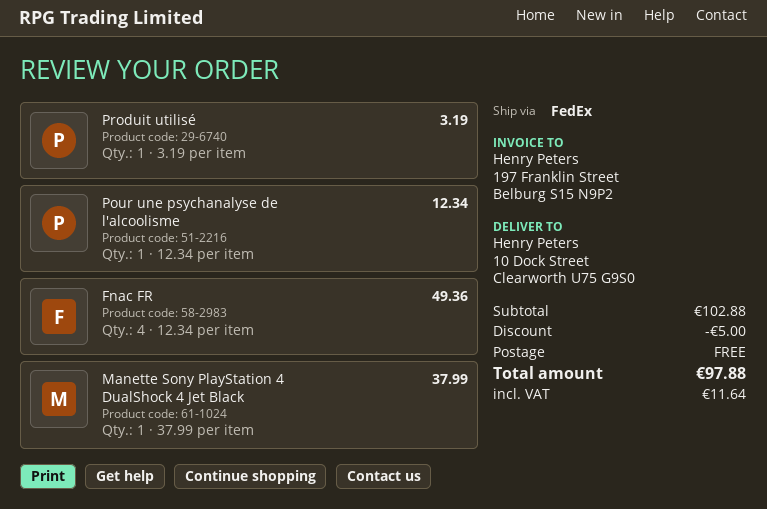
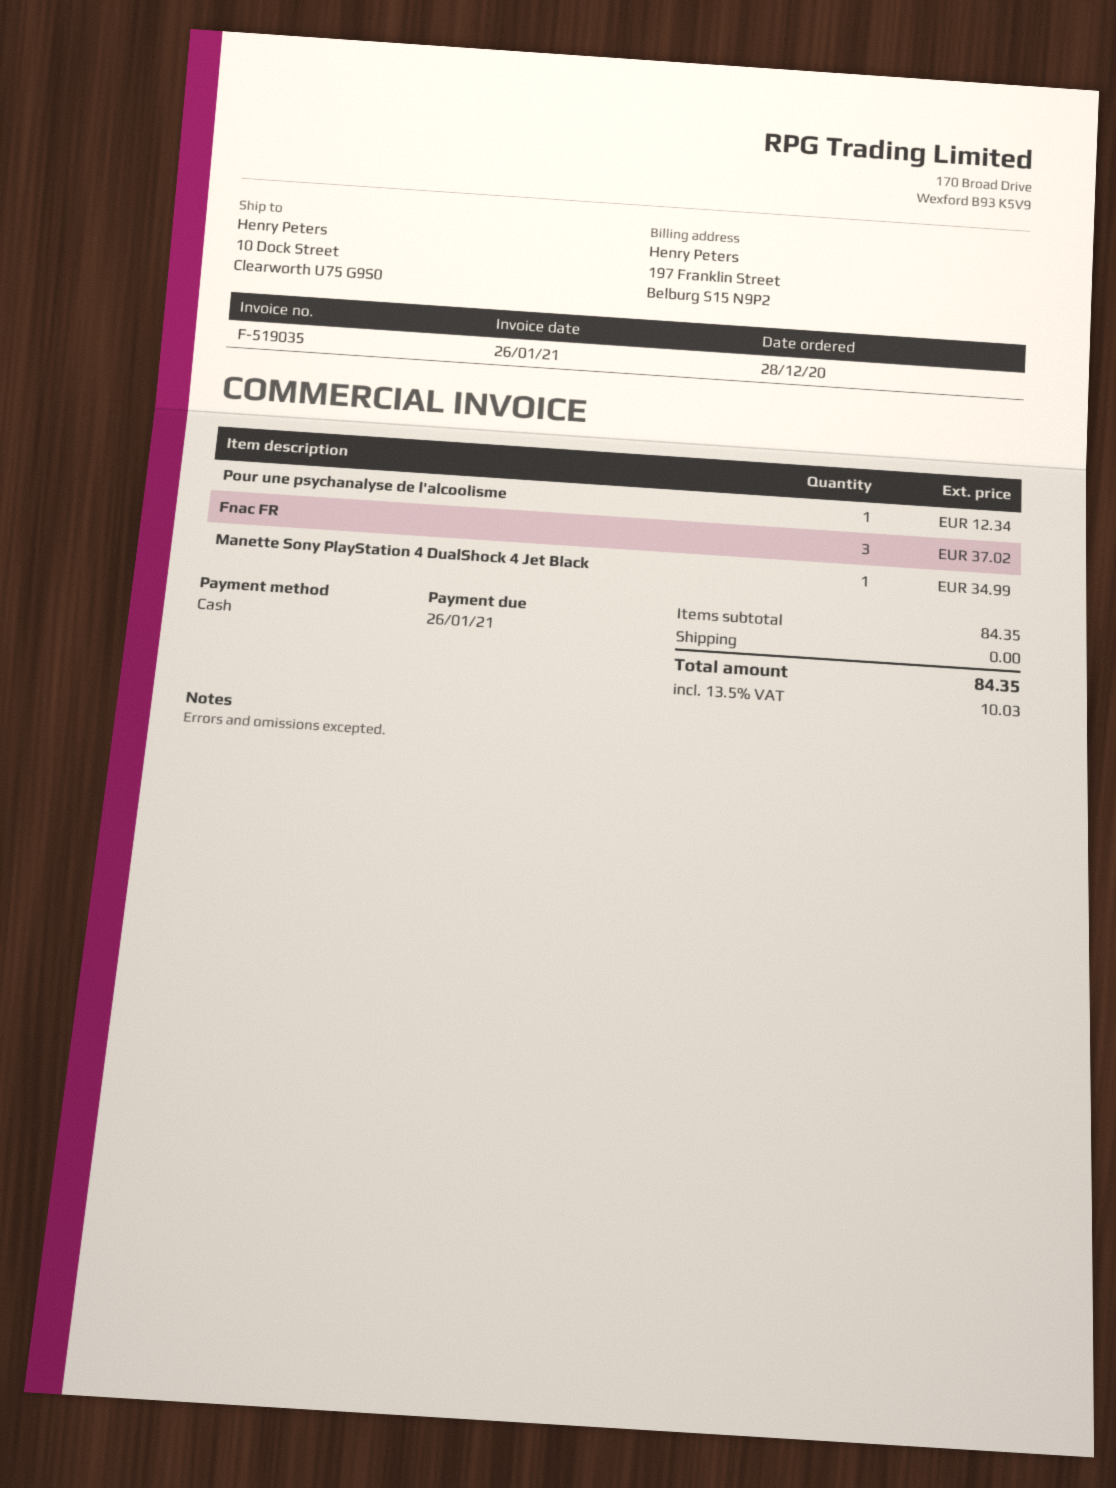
Produit utilisé: 1 for 3.19 -> none
Fnac FR: 4 for 49.36 -> 3 for 37.02
Manette Sony PlayStation 4 DualShock 4 Jet Black: 1 for 37.99 -> 1 for 34.99
subtotal: 102.88 -> 84.35
discount: 5.00 -> none
tax: 11.64 -> 10.03
total: 97.88 -> 84.35

